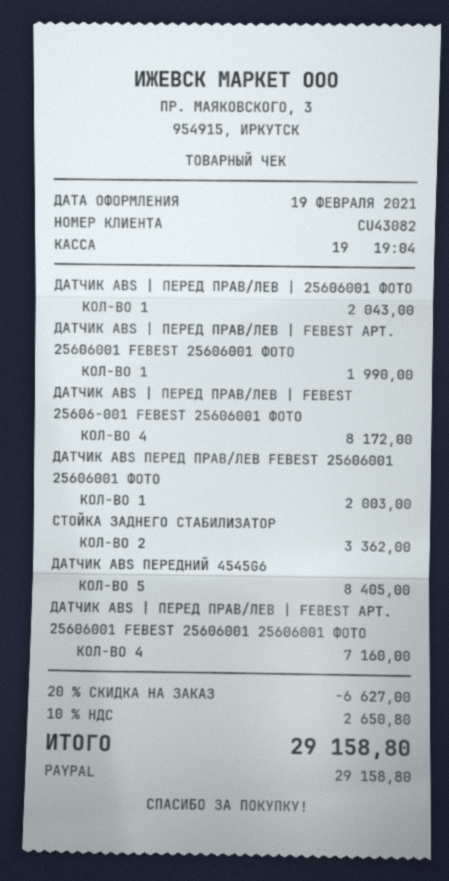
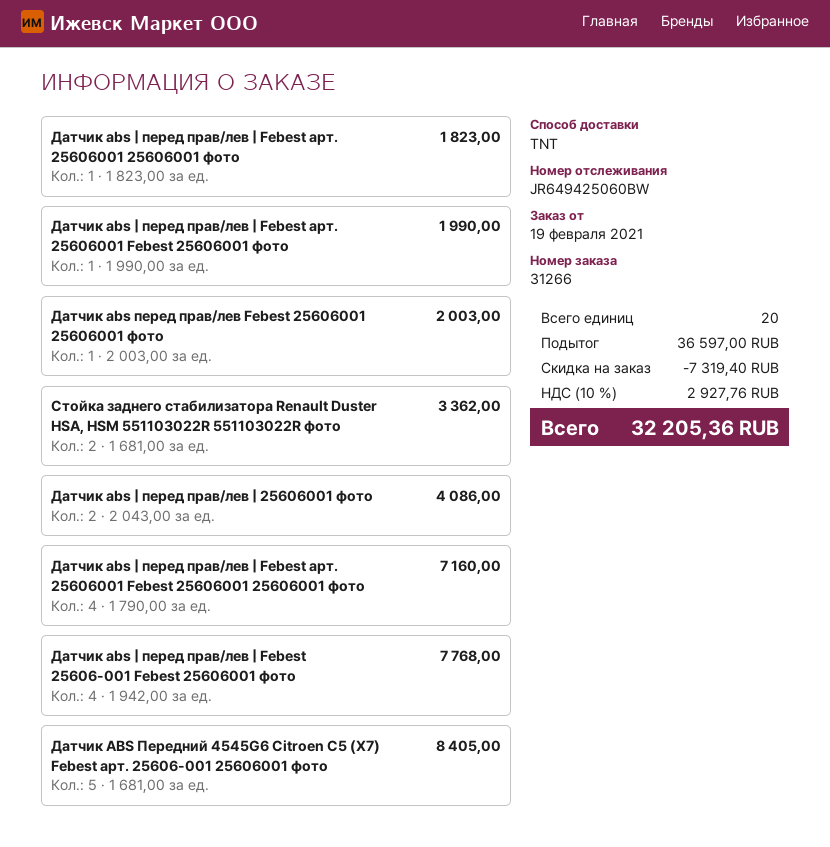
ДАТЧИК ABS | ПЕРЕД ПРАВ/ЛЕВ | 25606001 ФОТО: 1 for 2043.00 -> 2 for 4086.00
ДАТЧИК ABS | ПЕРЕД ПРАВ/ЛЕВ | FEBEST 25606-001 FEBEST 25606001 ФОТО: 4 for 8172.00 -> 4 for 7768.00
Датчик abs | перед прав/лев | Febest арт. 25606001 25606001 фото: none -> 1 for 1823.00
discount: 6627.00 -> 7319.40
tax: 10% = 2650.80 -> 10% = 2927.76
total: 29158.80 -> 32205.36

